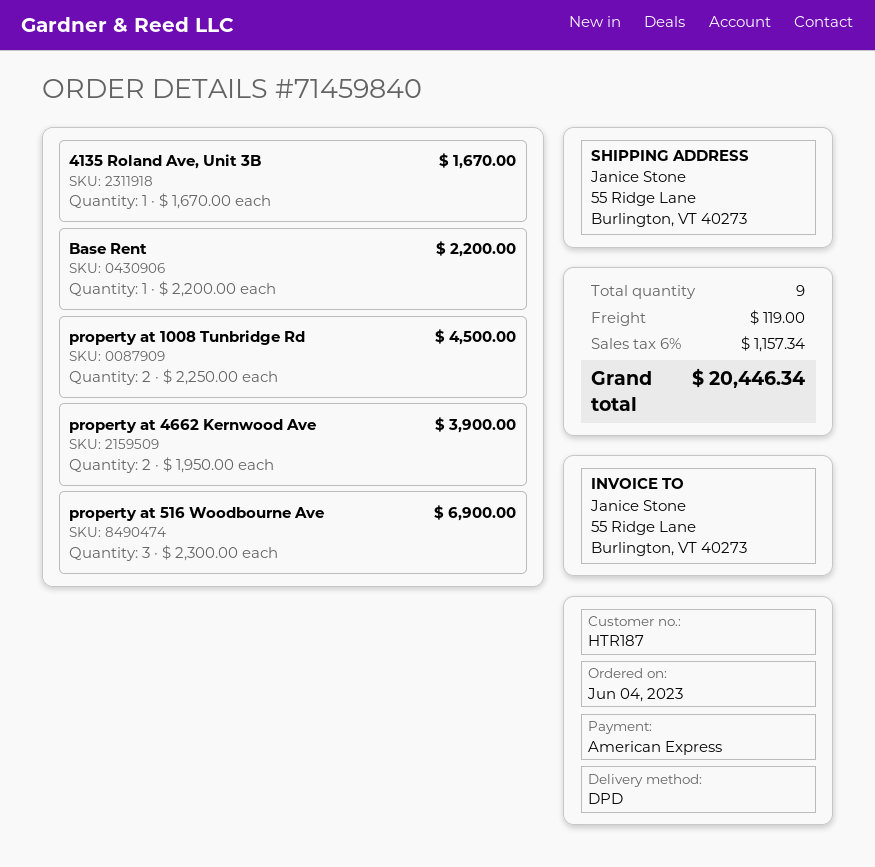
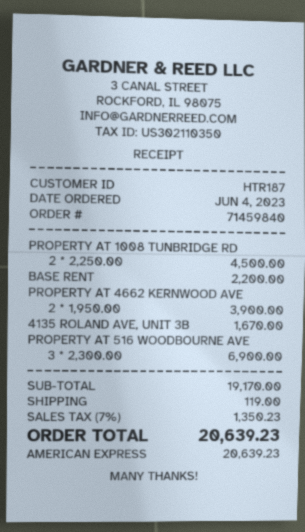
tax: 6% = 1157.34 -> 7% = 1350.23
total: 20446.34 -> 20639.23

